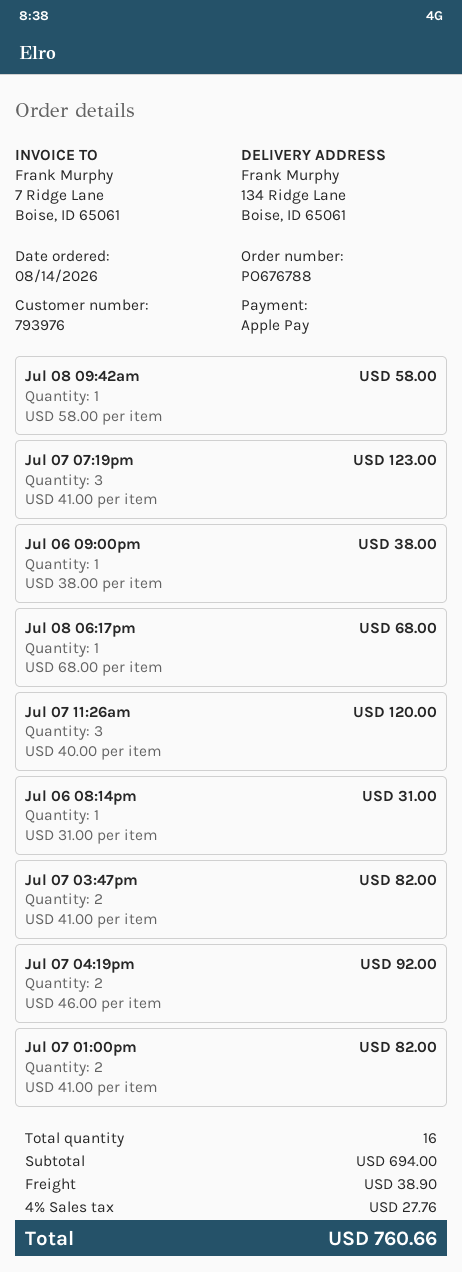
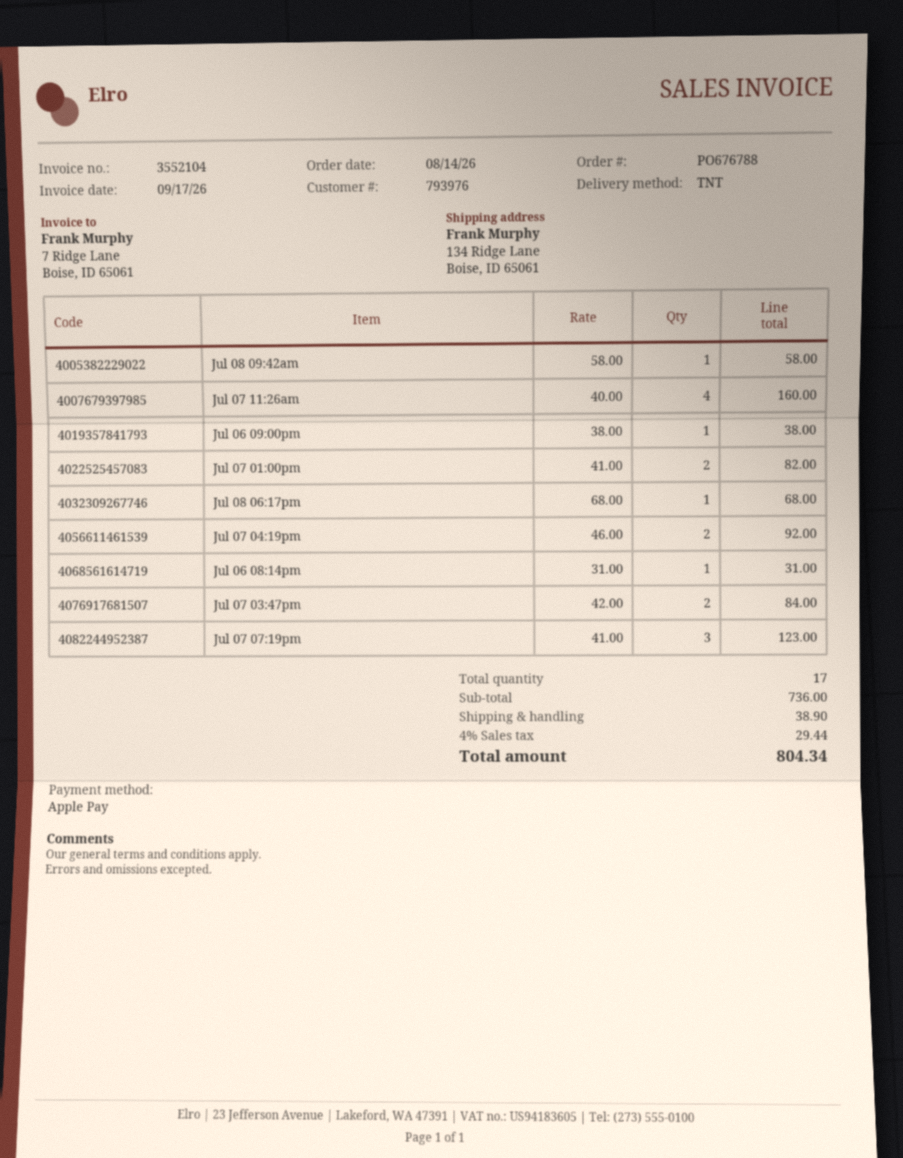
Jul 07 11:26am: 3 x 40.00 = 120.00 -> 4 x 40.00 = 160.00
Jul 07 03:47pm: 2 x 41.00 = 82.00 -> 2 x 42.00 = 84.00
total quantity: 16 -> 17
subtotal: 694.00 -> 736.00
tax: 4% = 27.76 -> 4% = 29.44
total: 760.66 -> 804.34

